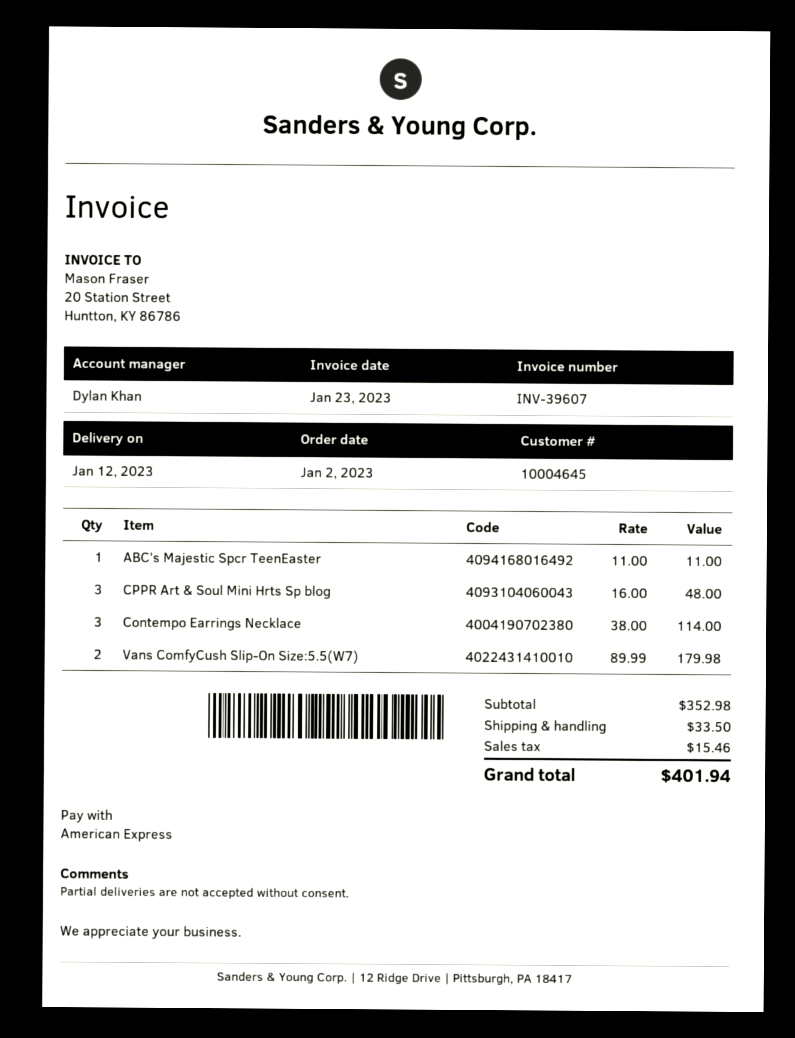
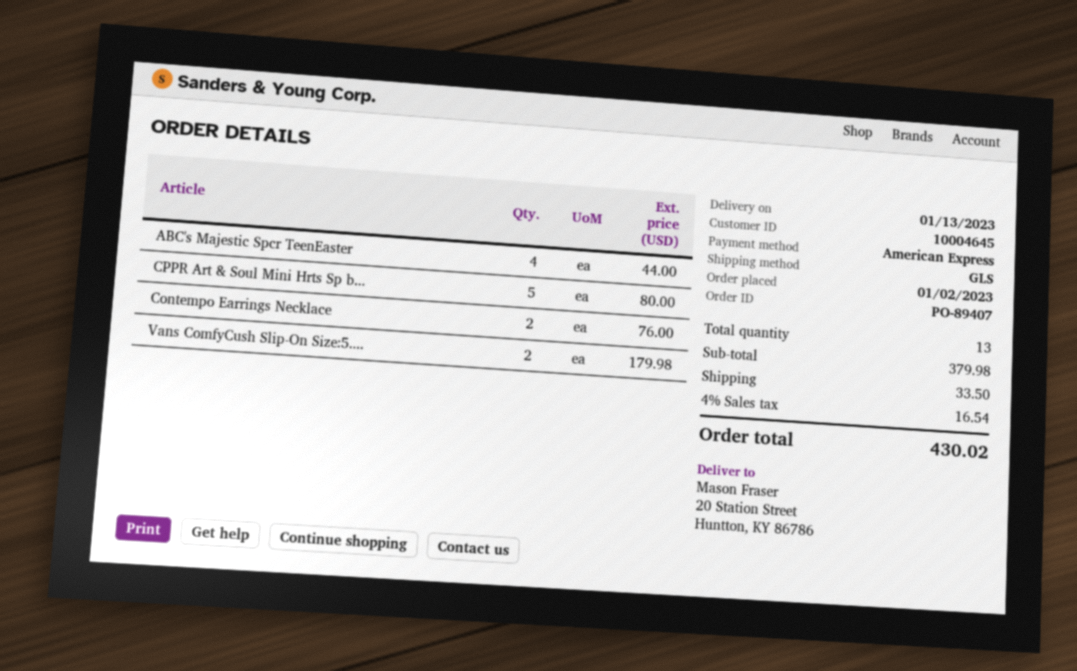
delivery date: 2023-01-12 -> 2023-01-13
ABC's Majestic Spcr TeenEaster: 1 for 11.00 -> 4 for 44.00
CPPR Art & Soul Mini Hrts Sp blog: 3 for 48.00 -> 5 for 80.00
Contempo Earrings Necklace: 3 for 114.00 -> 2 for 76.00
subtotal: 352.98 -> 379.98
tax: 15.46 -> 16.54
total: 401.94 -> 430.02

